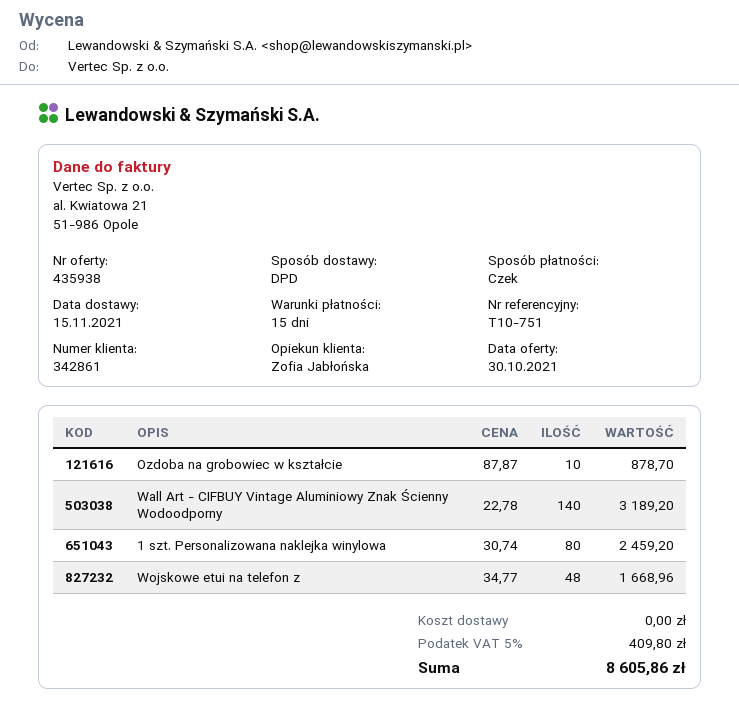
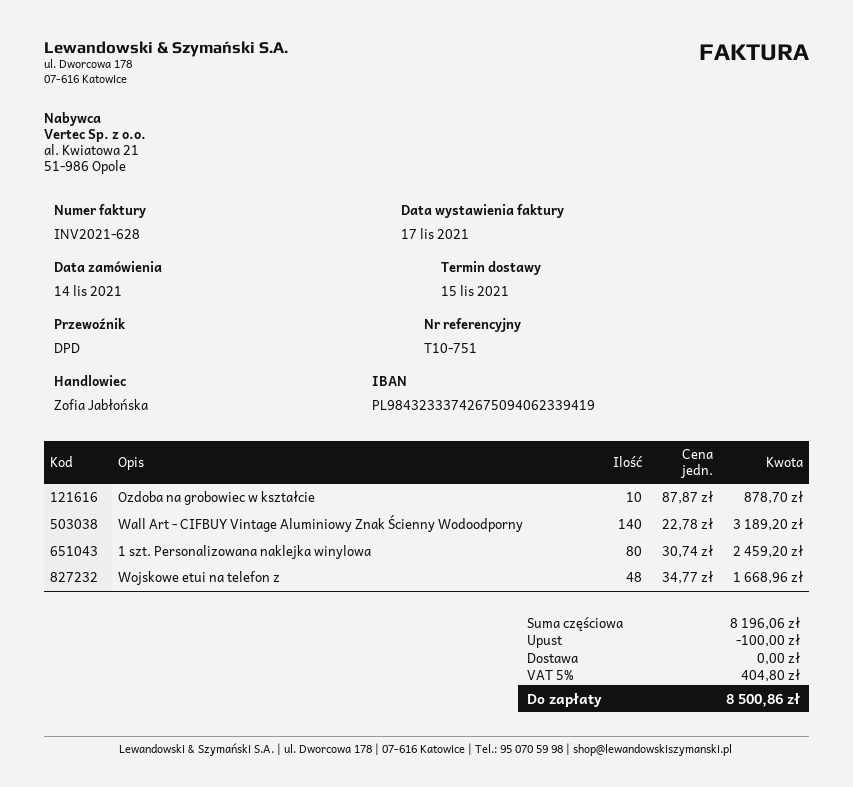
discount: none -> 100.00
tax: 5% = 409.80 -> 5% = 404.80
total: 8605.86 -> 8500.86

